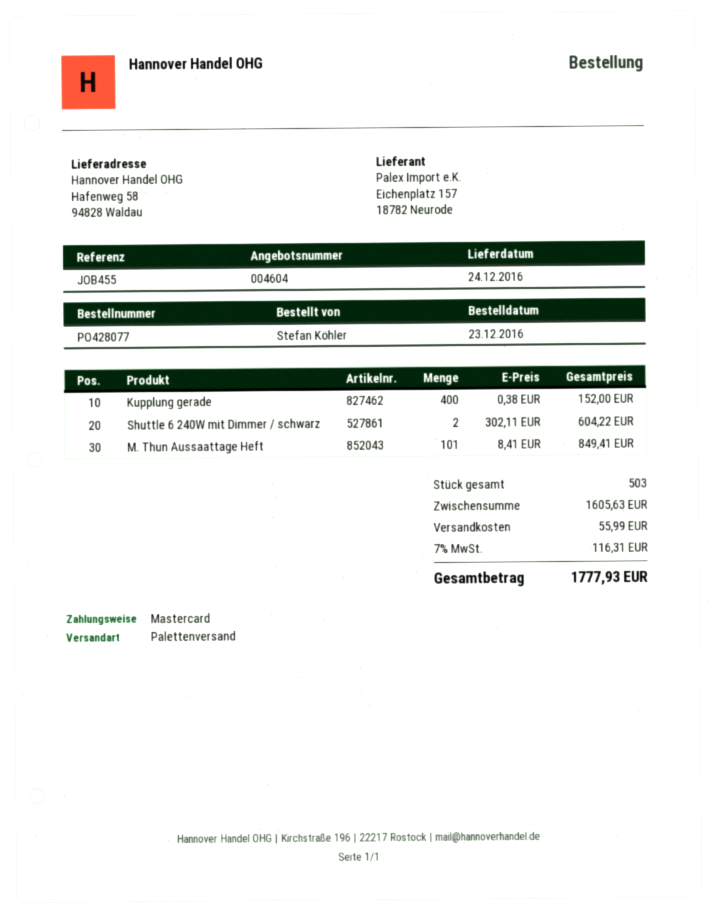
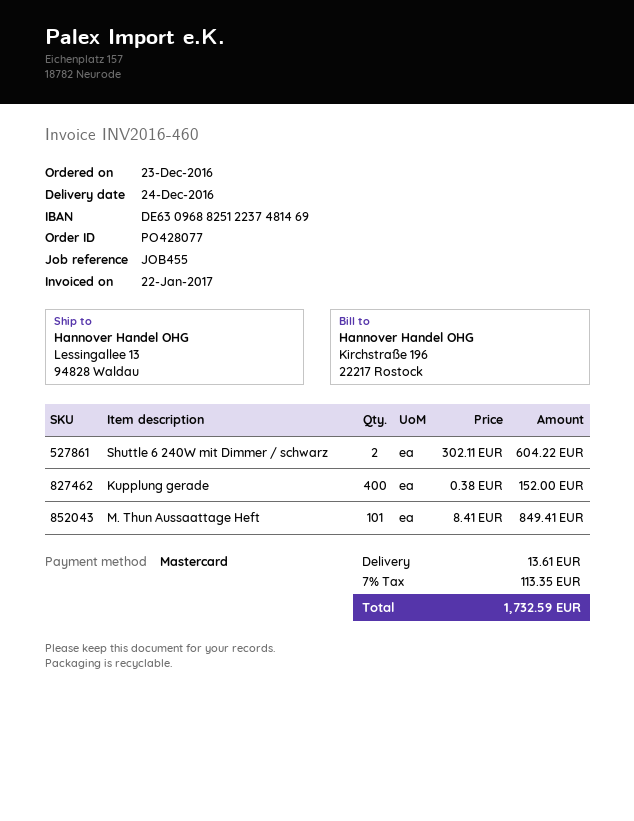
ship to: Hafenweg 58, 94828 Waldau -> Lessingallee 13, 94828 Waldau
shipping: 55.99 -> 13.61
tax: 7% = 116.31 -> 7% = 113.35
total: 1777.93 -> 1732.59

